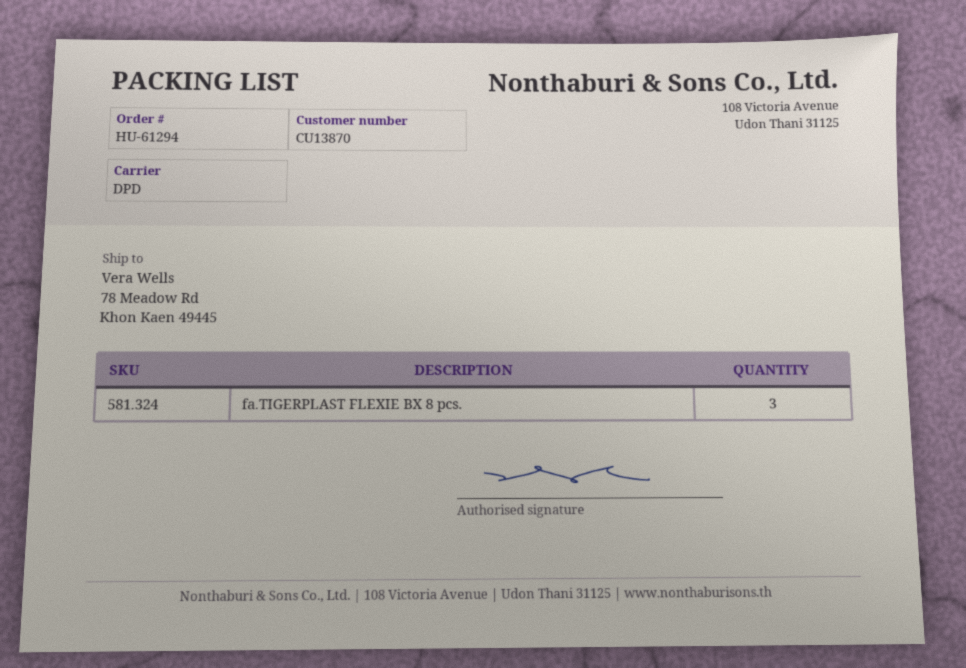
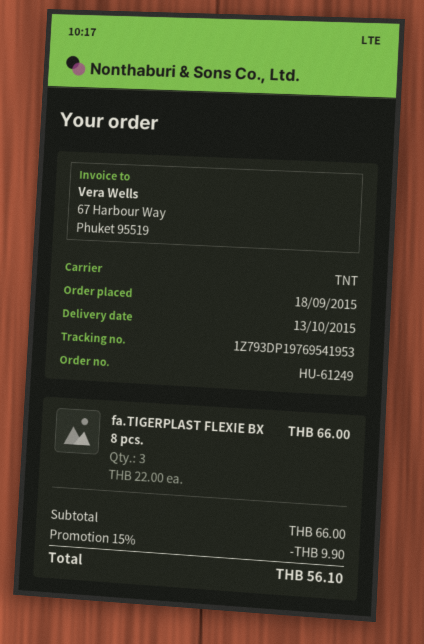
order number: HU-61294 -> HU-61249
shipping method: DPD -> TNT

